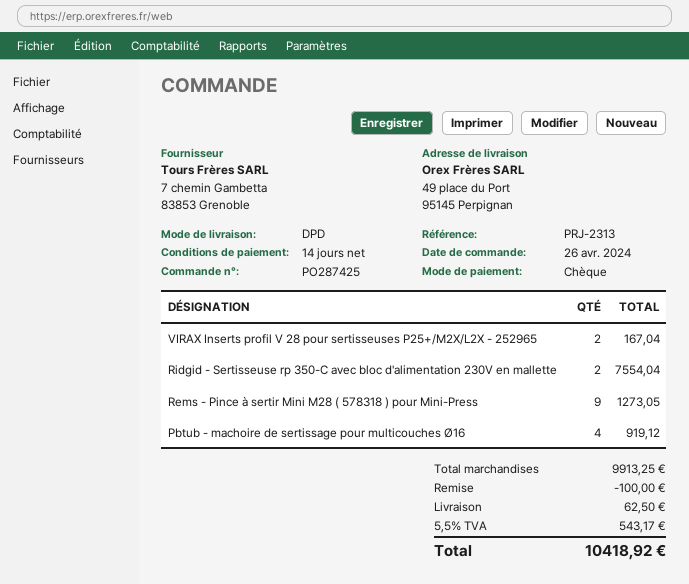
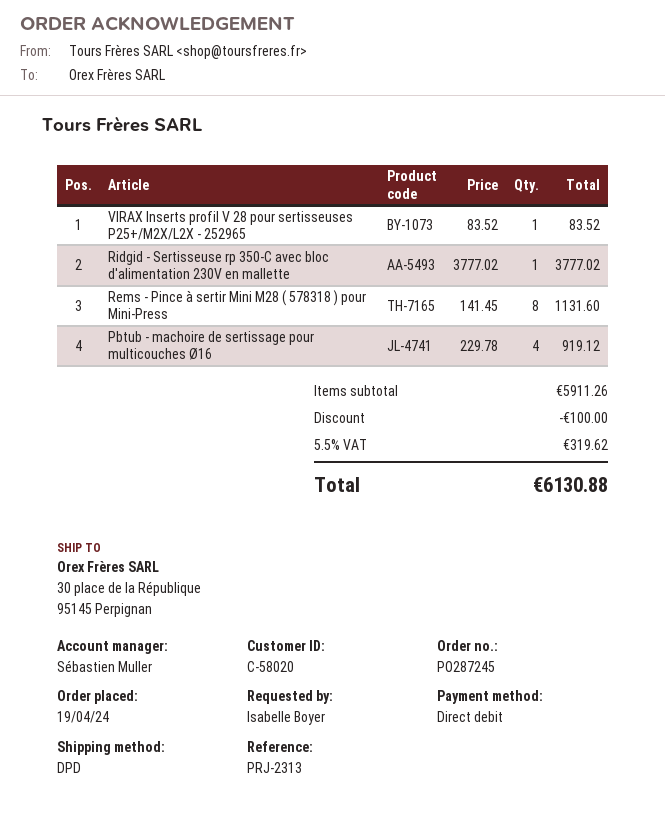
order number: PO287425 -> PO287245
order date: 2024-04-26 -> 2024-04-19
payment method: cheque -> direct debit
ship to: 49 place du Port, 95145 Perpignan -> 30 place de la République, 95145 Perpignan
VIRAX Inserts profil V 28 pour sertisseuses P25+/M2X/L2X - 252965: 2 for 167.04 -> 1 for 83.52
Ridgid - Sertisseuse rp 350-C avec bloc d'alimentation 230V en mallette: 2 for 7554.04 -> 1 for 3777.02
Rems - Pince à sertir Mini M28 ( 578318 ) pour Mini-Press: 9 for 1273.05 -> 8 for 1131.60
subtotal: 9913.25 -> 5911.26
shipping: 62.50 -> none
tax: 5.5% = 543.17 -> 5.5% = 319.62
total: 10418.92 -> 6130.88

